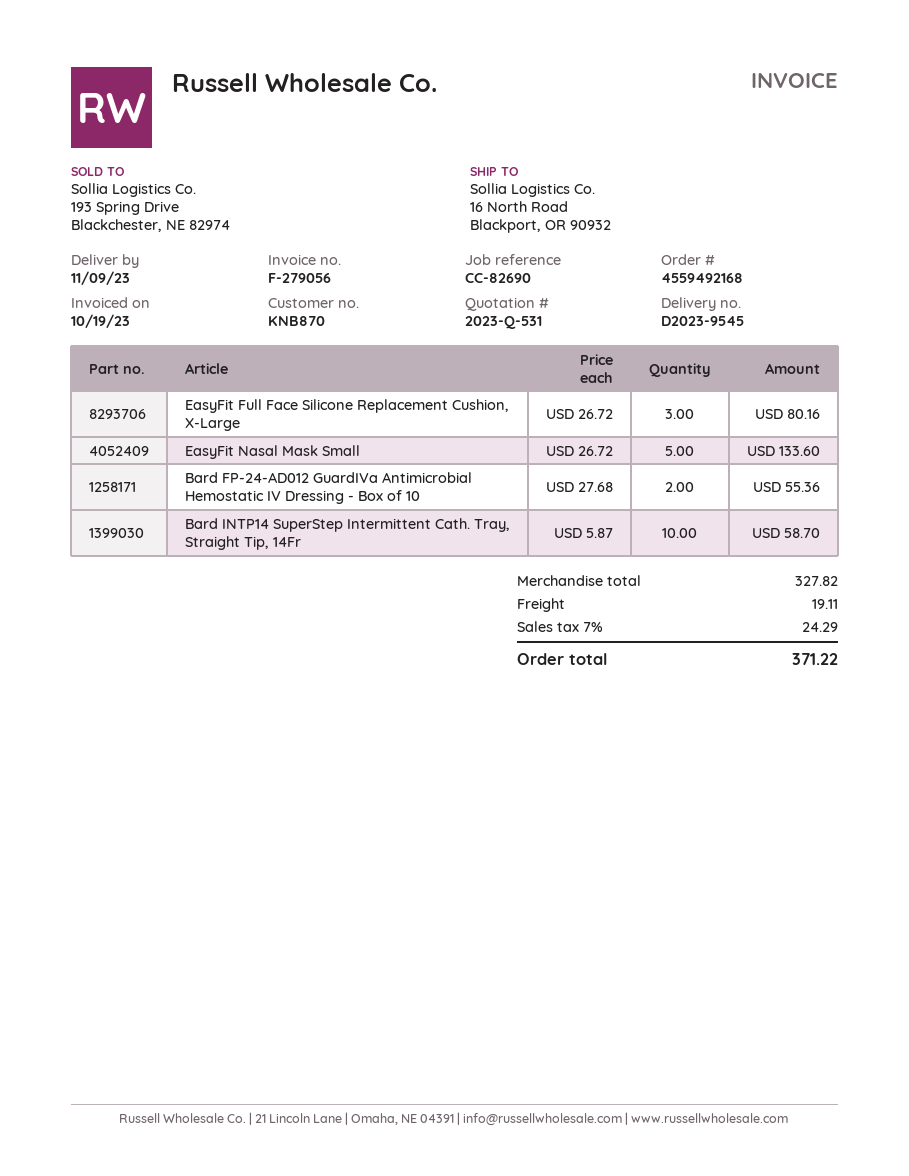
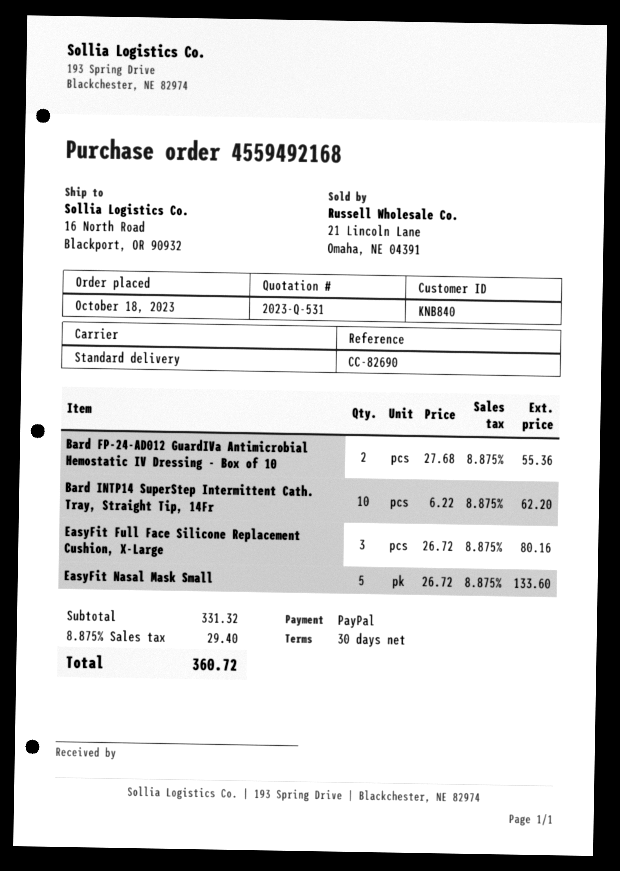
customer number: KNB870 -> KNB840
Bard INTP14 SuperStep Intermittent Cath. Tray, Straight Tip, 14Fr: 10 x 5.87 = 58.70 -> 10 x 6.22 = 62.20
subtotal: 327.82 -> 331.32
shipping: 19.11 -> none
tax: 7% = 24.29 -> 8.875% = 29.40
total: 371.22 -> 360.72

